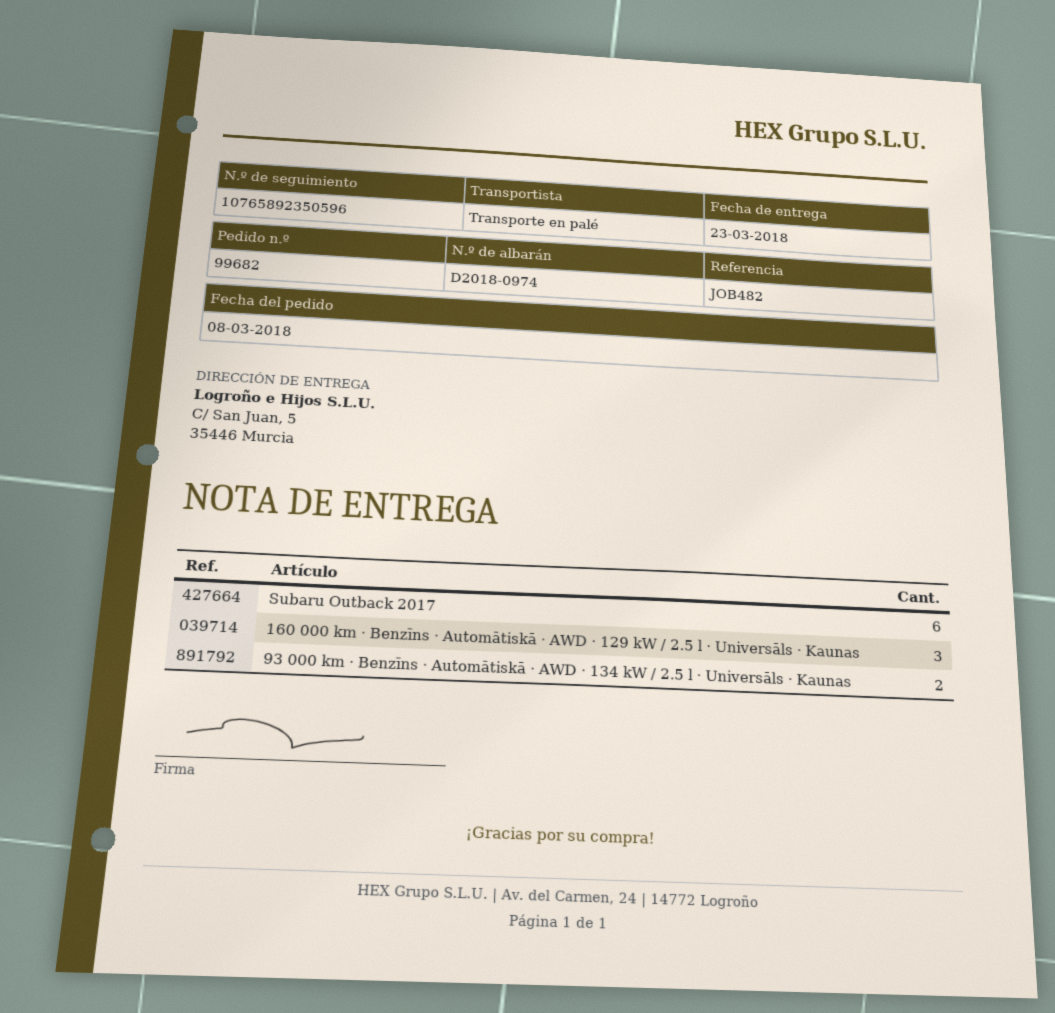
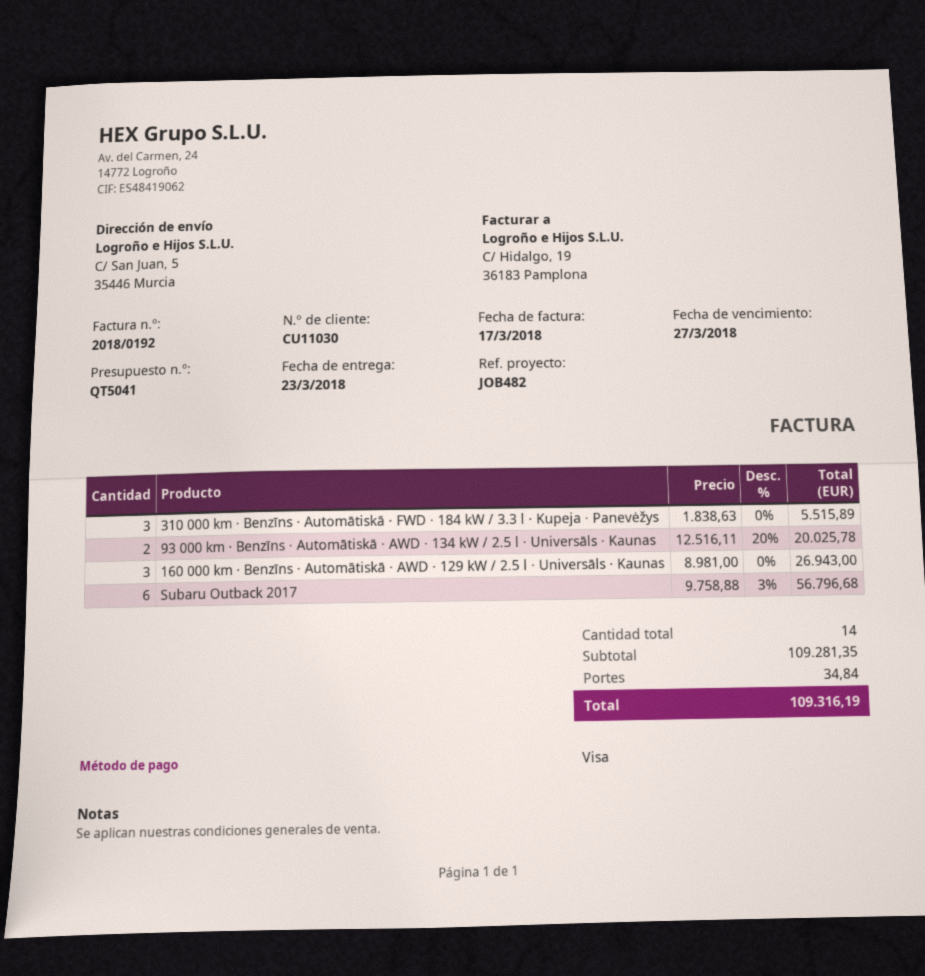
310 000 km · Benzīns · Automātiskā · FWD · 184 kW / 3.3 l · Kupeja · Panevėžys: none -> 3

